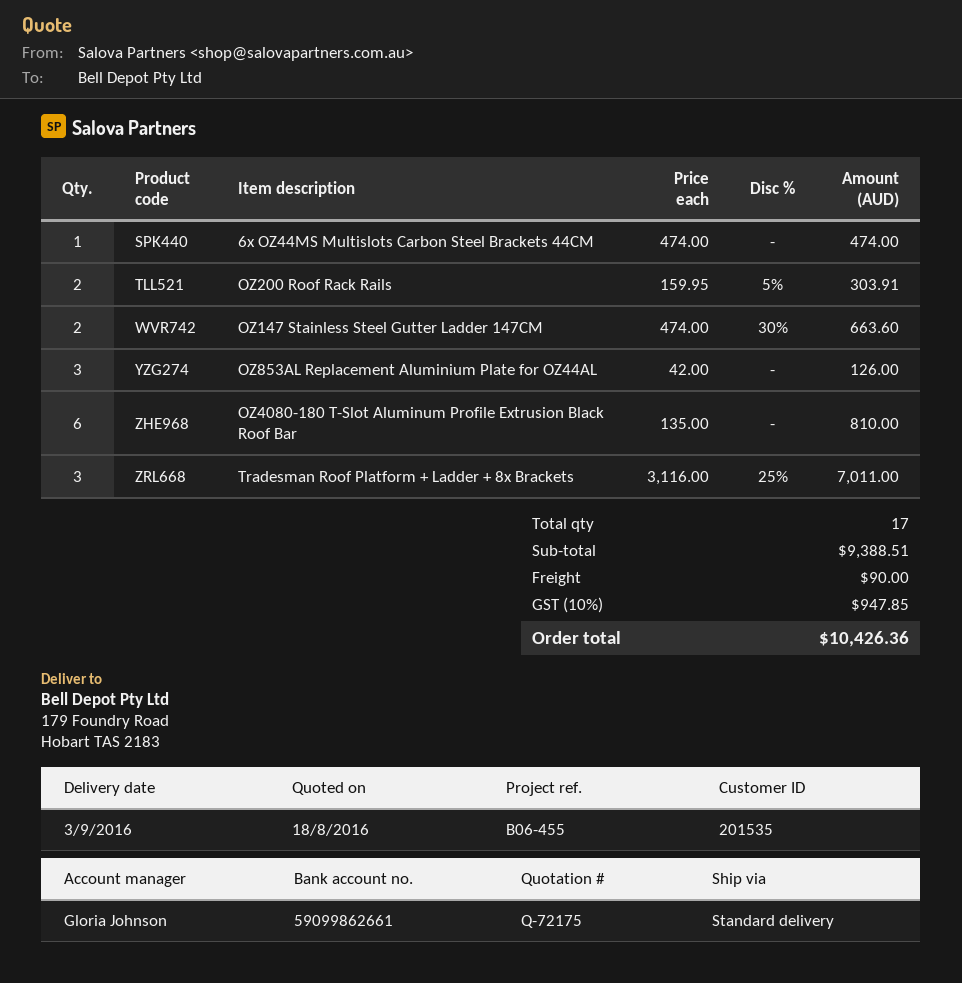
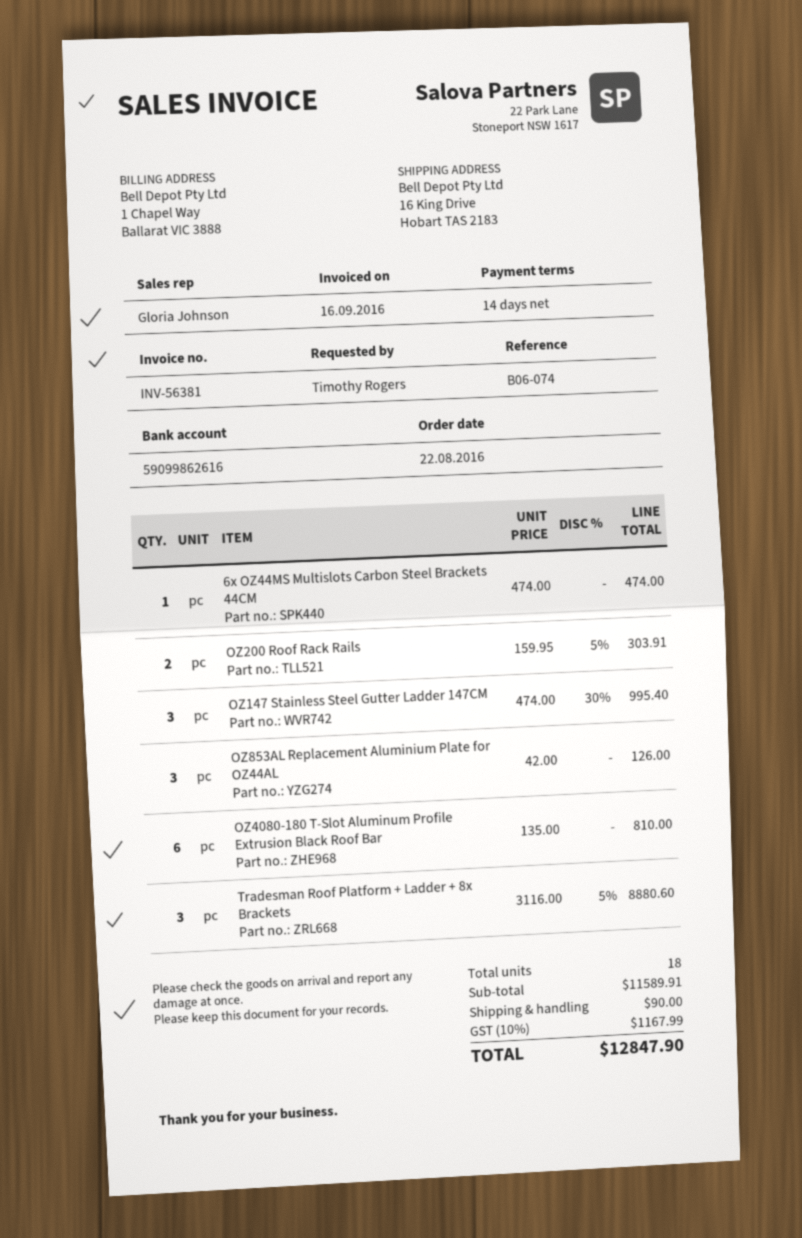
reference: B06-455 -> B06-074
bank account: 59099862661 -> 59099862616
ship to: 179 Foundry Road, Hobart TAS 2183 -> 16 King Drive, Hobart TAS 2183
OZ147 Stainless Steel Gutter Ladder 147CM: 2 x 474.00 - 30% = 663.60 -> 3 x 474.00 - 30% = 995.40
Tradesman Roof Platform + Ladder + 8x Brackets: 3 x 3116.00 - 25% = 7011.00 -> 3 x 3116.00 - 5% = 8880.60
total quantity: 17 -> 18
subtotal: 9388.51 -> 11589.91
tax: 10% = 947.85 -> 10% = 1167.99
total: 10426.36 -> 12847.90

